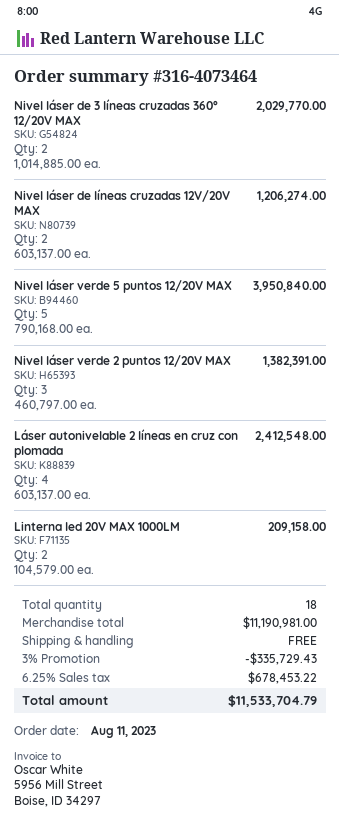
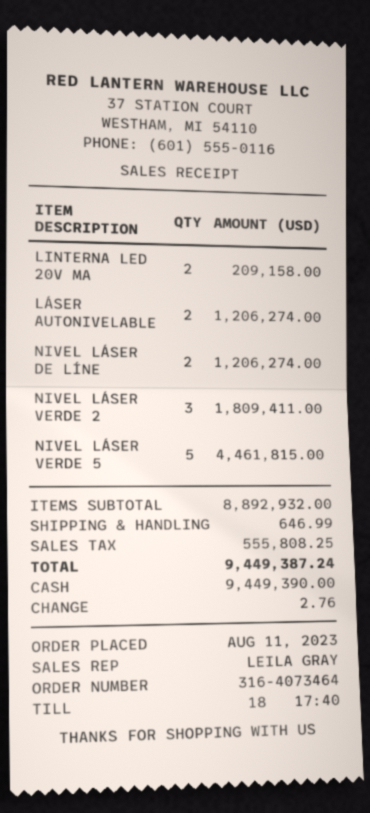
Nivel láser de 3 líneas cruzadas 360° 12/20V MAX: 2 for 2029770.00 -> none
Nivel láser verde 5 puntos 12/20V MAX: 5 for 3950840.00 -> 5 for 4461815.00
Nivel láser verde 2 puntos 12/20V MAX: 3 for 1382391.00 -> 3 for 1809411.00
Láser autonivelable 2 líneas en cruz con plomada: 4 for 2412548.00 -> 2 for 1206274.00
subtotal: 11190981.00 -> 8892932.00
discount: 3% = 335729.43 -> none
shipping: 0.00 -> 646.99
tax: 678453.22 -> 555808.25
total: 11533704.79 -> 9449387.24

